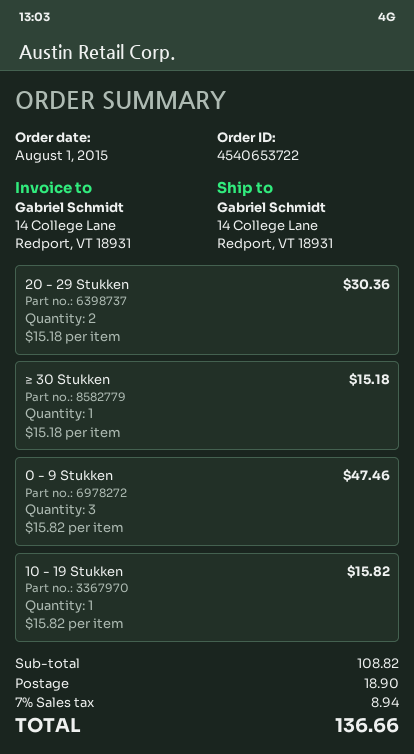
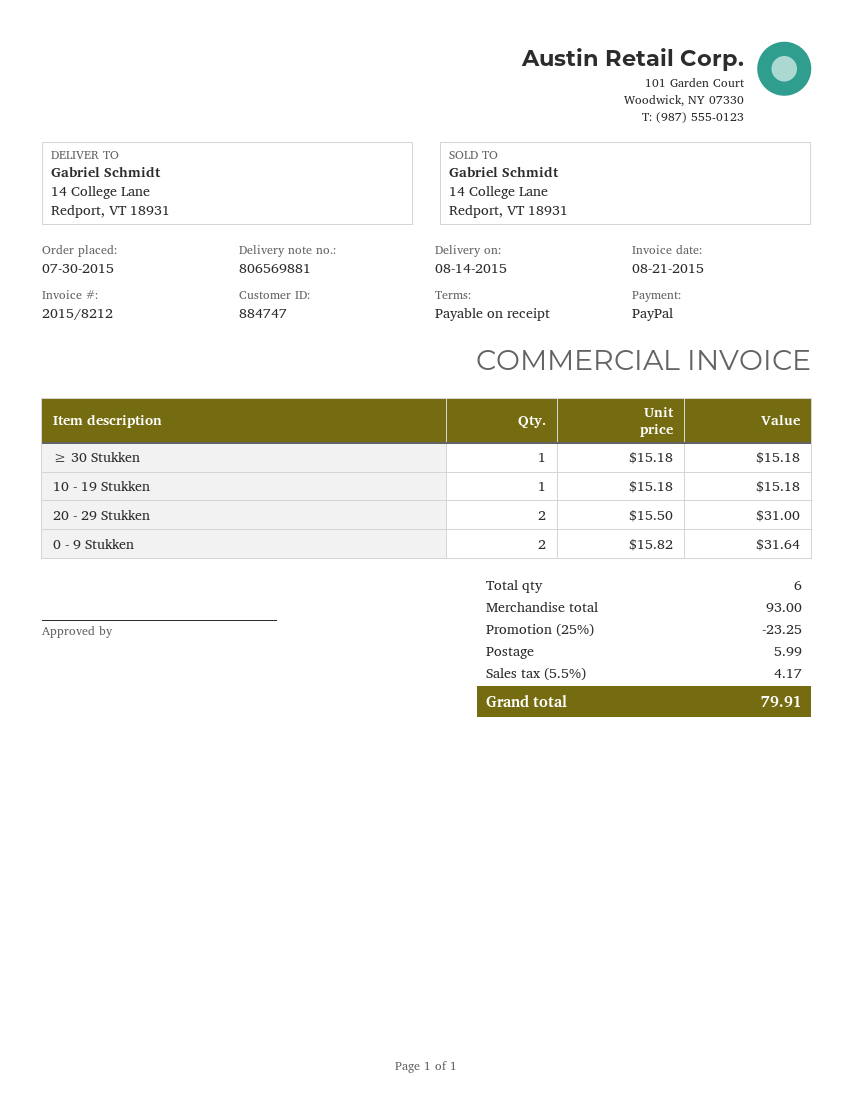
order date: 2015-08-01 -> 2015-07-30
20 - 29 Stukken: 2 x 15.18 = 30.36 -> 2 x 15.50 = 31.00
0 - 9 Stukken: 3 x 15.82 = 47.46 -> 2 x 15.82 = 31.64
10 - 19 Stukken: 1 x 15.82 = 15.82 -> 1 x 15.18 = 15.18
subtotal: 108.82 -> 93.00
discount: none -> 25% = 23.25
shipping: 18.90 -> 5.99
tax: 7% = 8.94 -> 5.5% = 4.17
total: 136.66 -> 79.91

